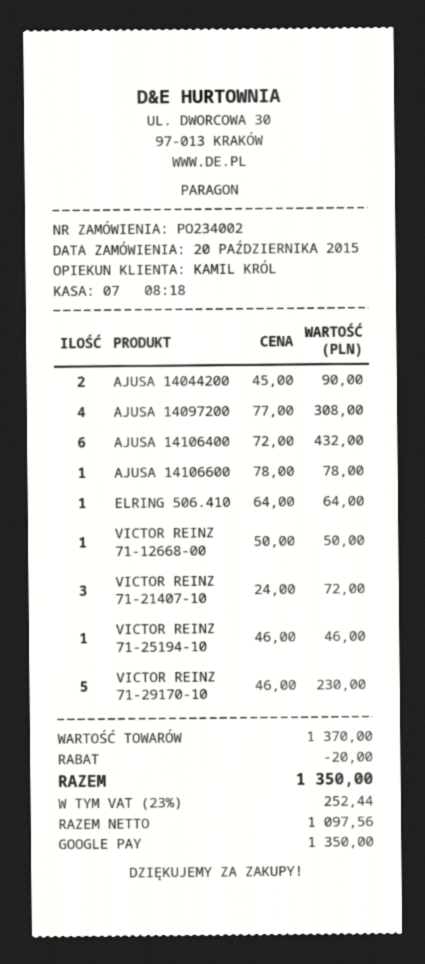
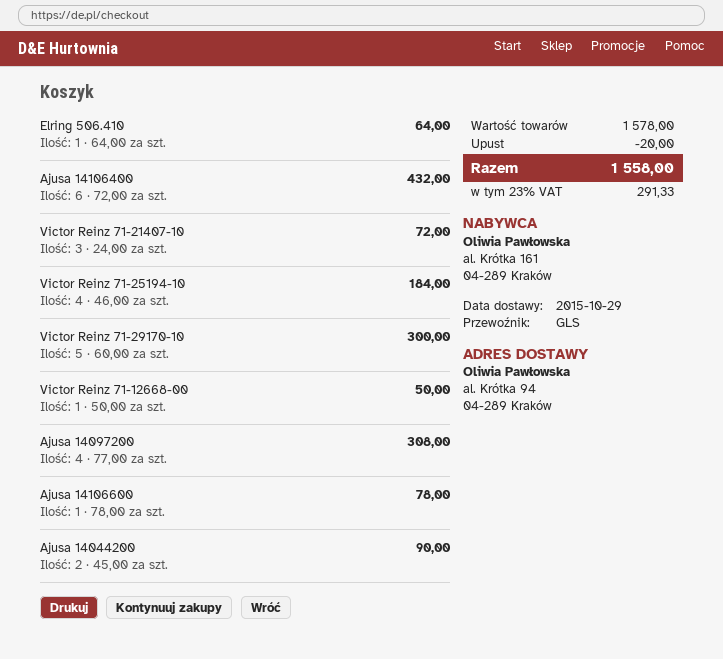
VICTOR REINZ 71-25194-10: 1 x 46.00 = 46.00 -> 4 x 46.00 = 184.00
VICTOR REINZ 71-29170-10: 5 x 46.00 = 230.00 -> 5 x 60.00 = 300.00
subtotal: 1370.00 -> 1578.00
tax: 23% = 252.44 -> 23% = 291.33
total: 1350.00 -> 1558.00

